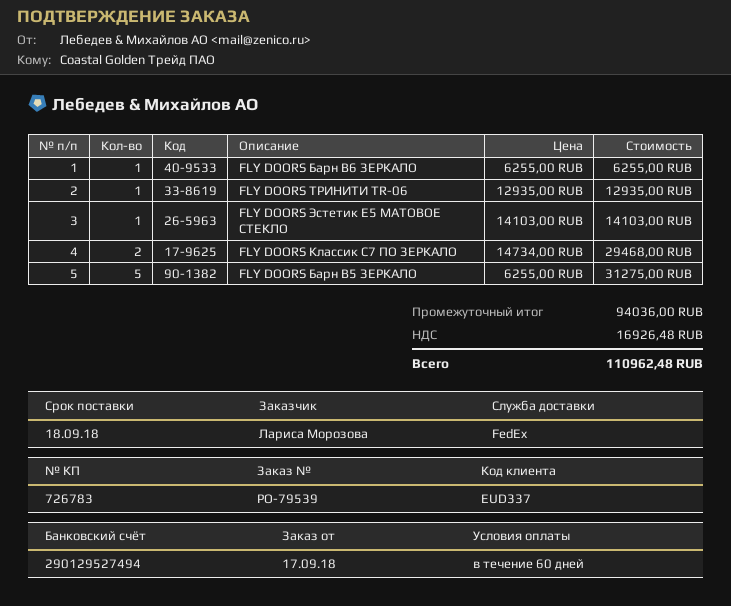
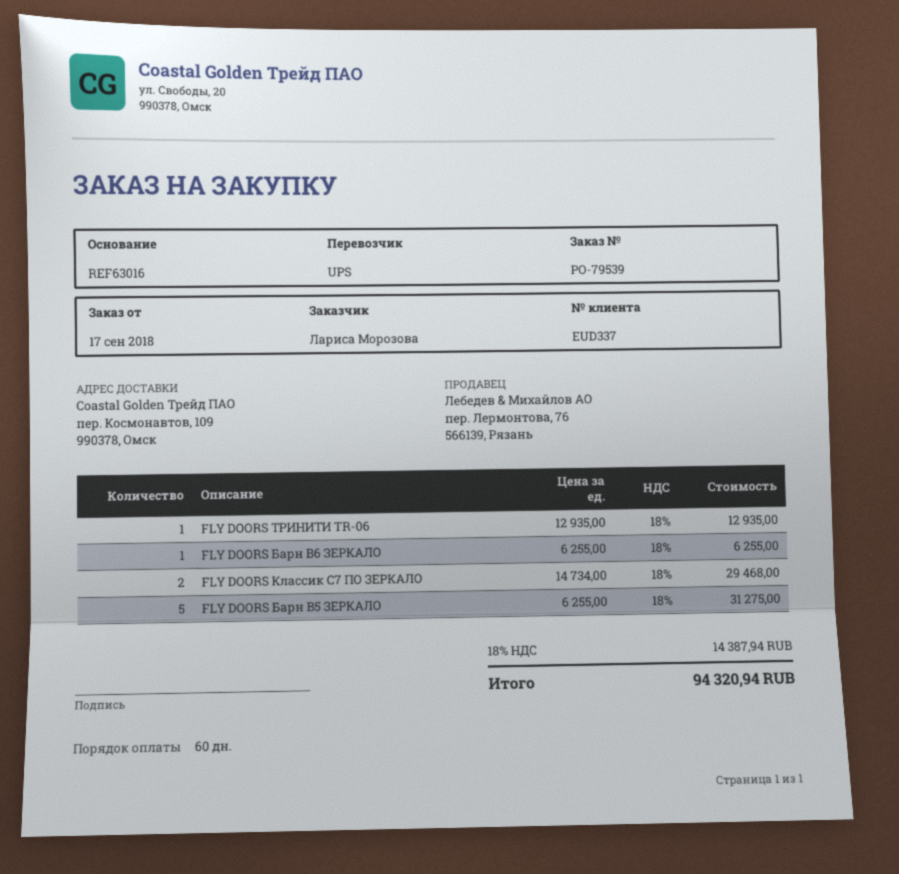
shipping method: FedEx -> UPS
FLY DOORS Эстетик E5 МАТОВОЕ СТЕКЛО: 1 x 14103.00 = 14103.00 -> none
tax: 16926.48 -> 14387.94
total: 110962.48 -> 94320.94

